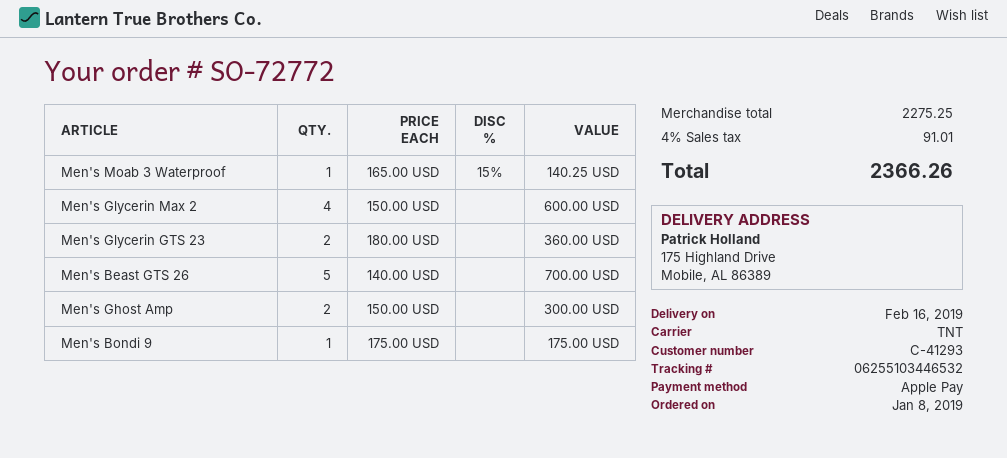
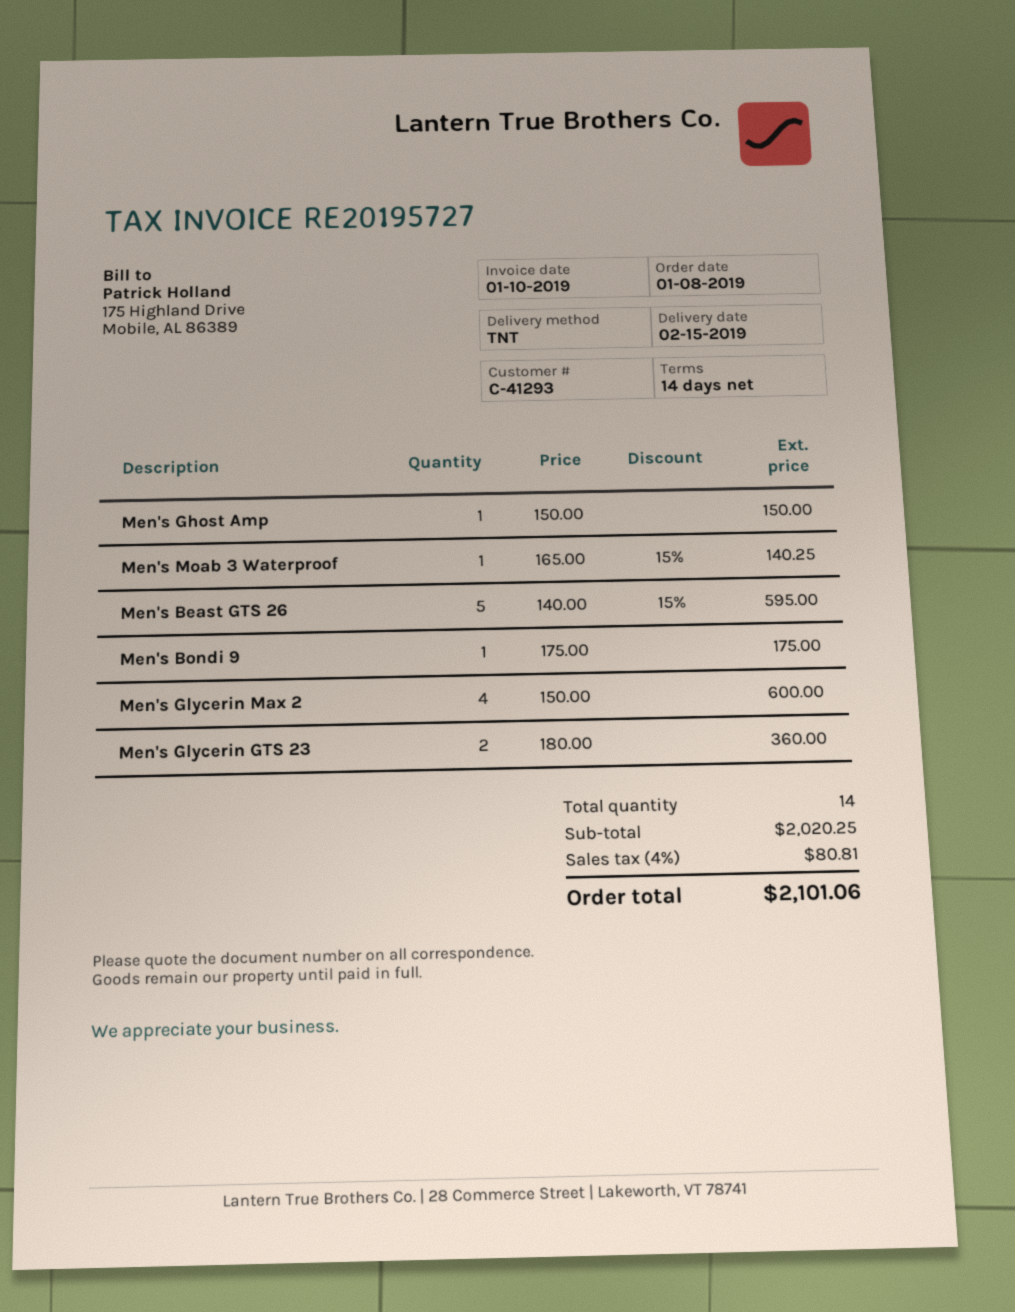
delivery date: 2019-02-16 -> 2019-02-15
Men's Beast GTS 26: 5 x 140.00 = 700.00 -> 5 x 140.00 - 15% = 595.00
Men's Ghost Amp: 2 x 150.00 = 300.00 -> 1 x 150.00 = 150.00
subtotal: 2275.25 -> 2020.25
tax: 4% = 91.01 -> 4% = 80.81
total: 2366.26 -> 2101.06

